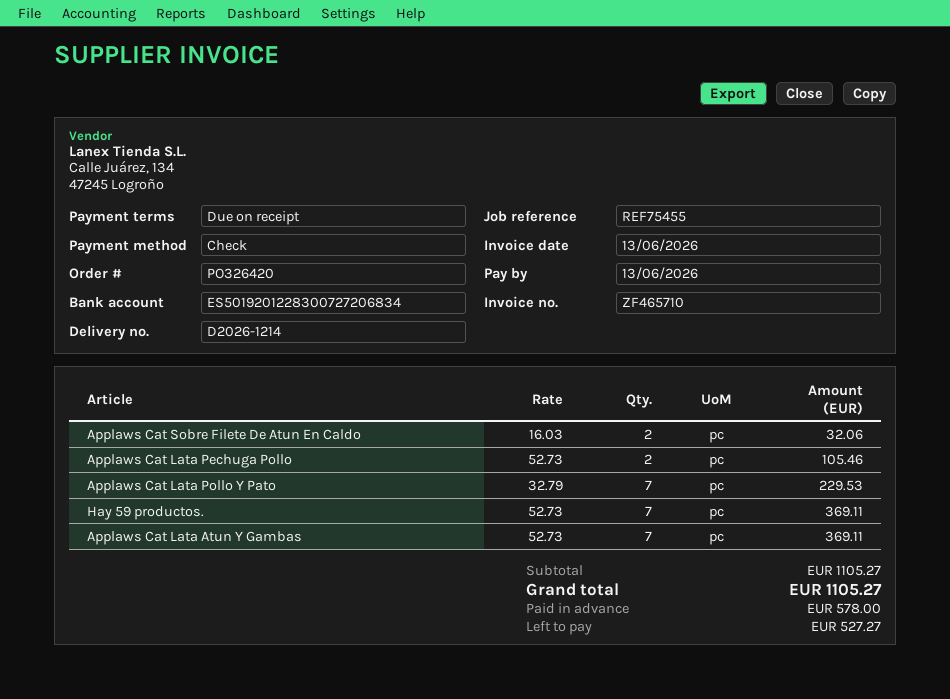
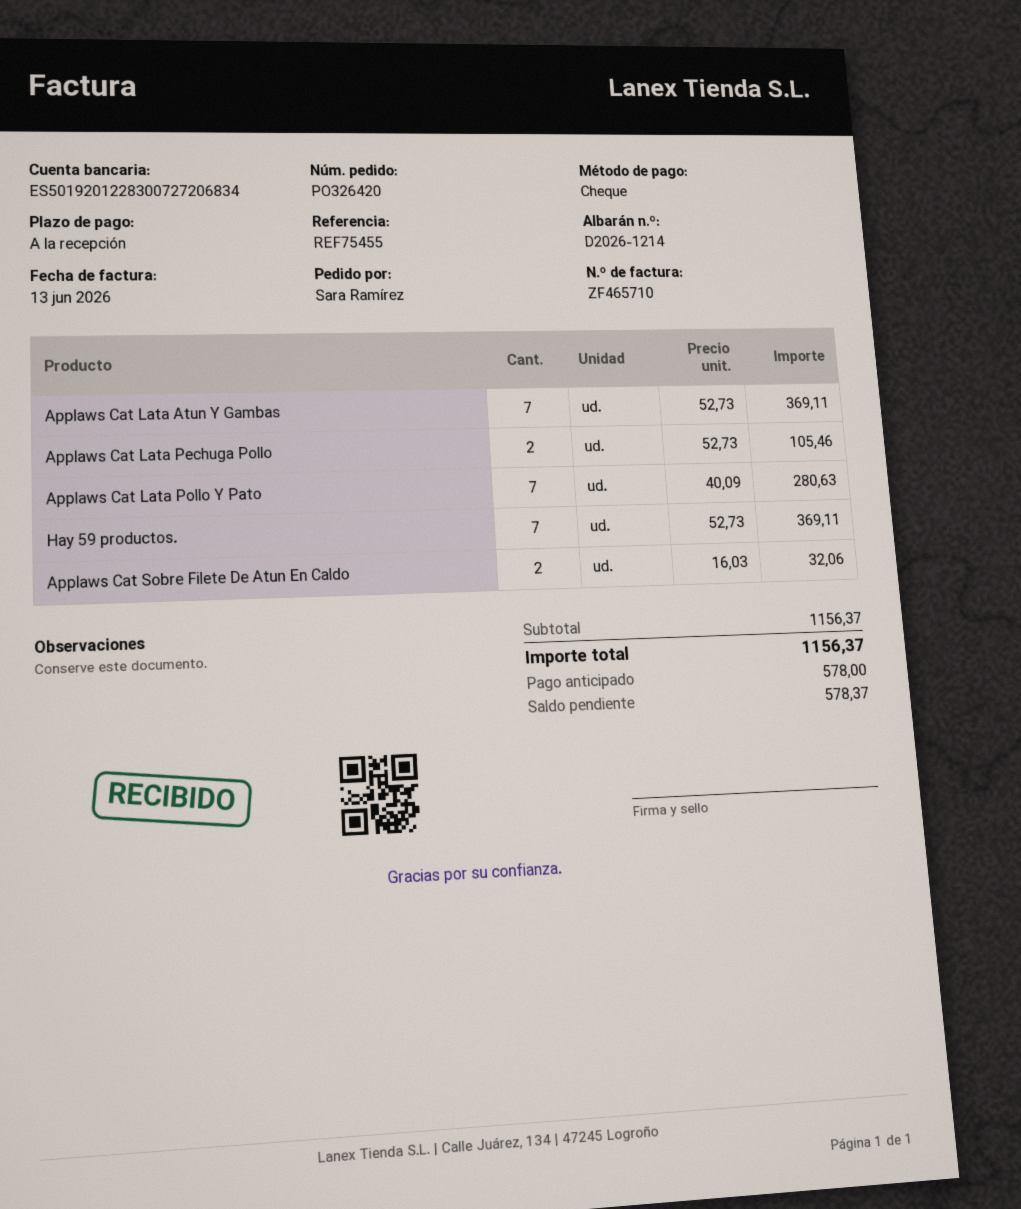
Applaws Cat Lata Pollo Y Pato: 7 x 32.79 = 229.53 -> 7 x 40.09 = 280.63
subtotal: 1105.27 -> 1156.37
total: 1105.27 -> 1156.37
balance: 527.27 -> 578.37

